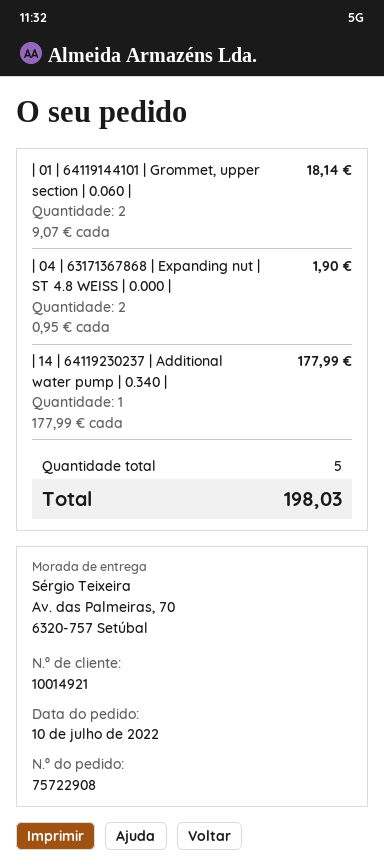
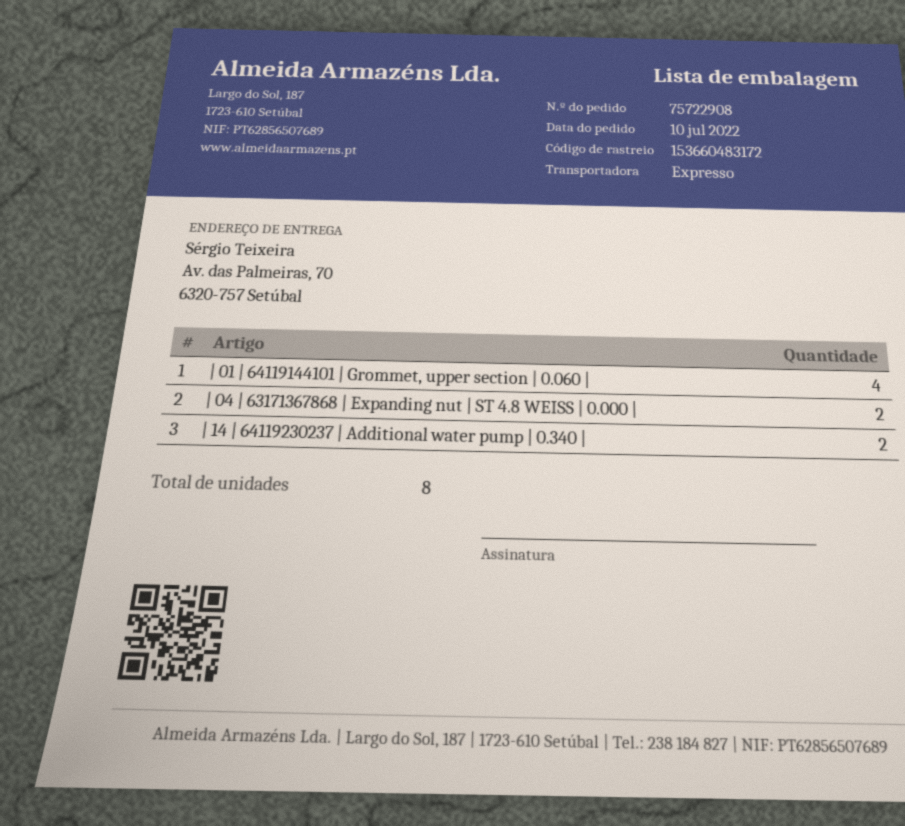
| 01 | 64119144101 | Grommet, upper section | 0.060 |: 2 -> 4
| 14 | 64119230237 | Additional water pump | 0.340 |: 1 -> 2
total quantity: 5 -> 8

